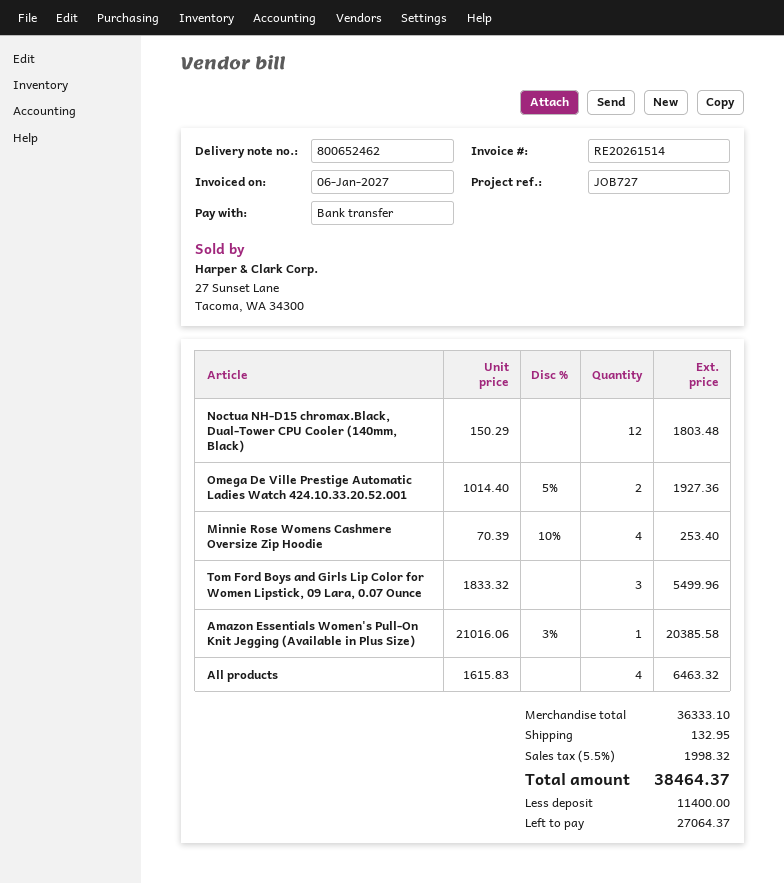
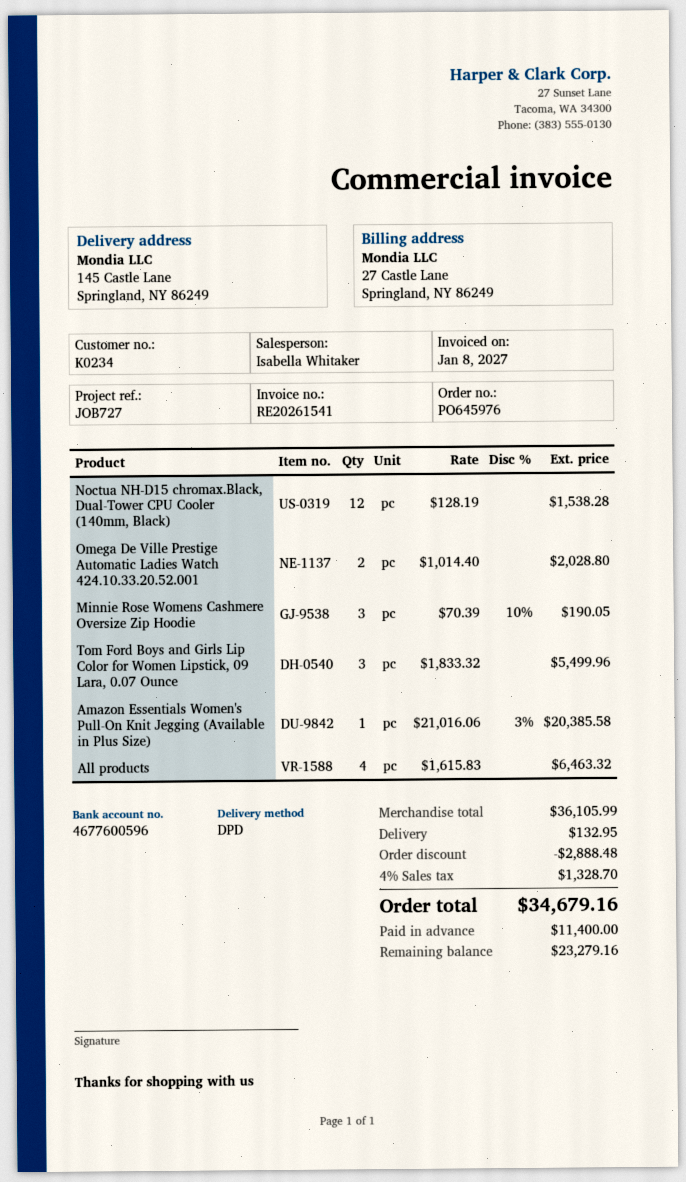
invoice number: RE20261514 -> RE20261541
invoice date: 2027-01-06 -> 2027-01-08
Noctua NH-D15 chromax.Black, Dual-Tower CPU Cooler (140mm, Black): 12 x 150.29 = 1803.48 -> 12 x 128.19 = 1538.28
Omega De Ville Prestige Automatic Ladies Watch 424.10.33.20.52.001: 2 x 1014.40 - 5% = 1927.36 -> 2 x 1014.40 = 2028.80
Minnie Rose Womens Cashmere Oversize Zip Hoodie: 4 x 70.39 - 10% = 253.40 -> 3 x 70.39 - 10% = 190.05
subtotal: 36333.10 -> 36105.99
discount: none -> 2888.48
tax: 5.5% = 1998.32 -> 4% = 1328.70
total: 38464.37 -> 34679.16
balance: 27064.37 -> 23279.16

